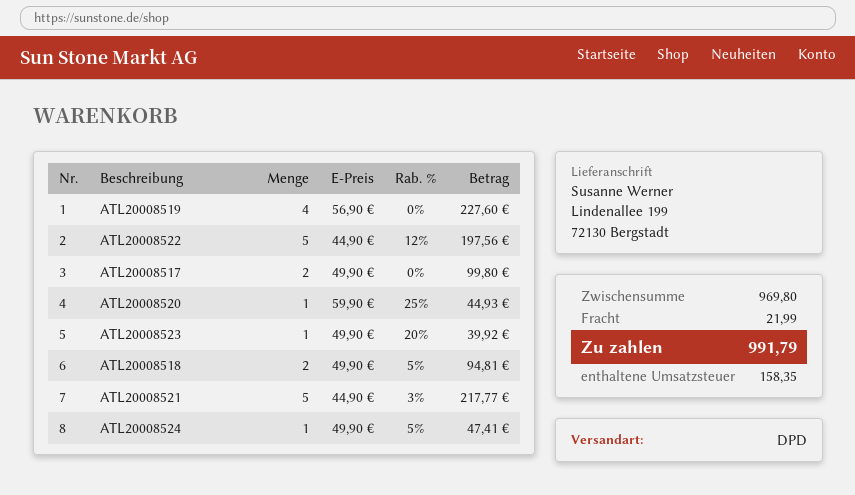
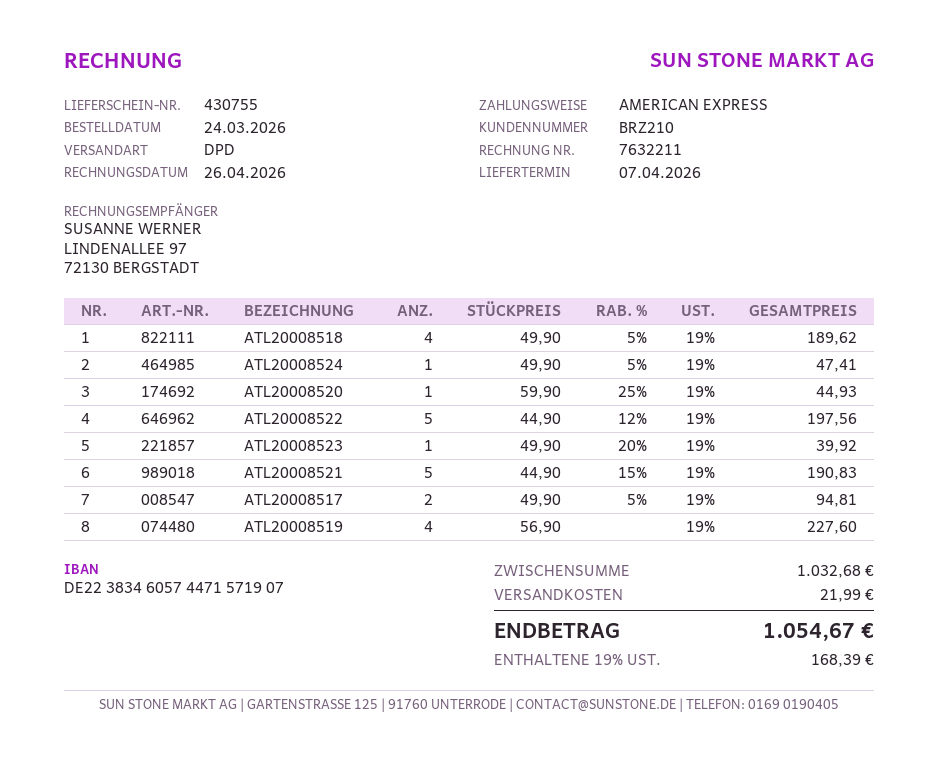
ATL20008517: 2 x 49.90 = 99.80 -> 2 x 49.90 - 5% = 94.81
ATL20008518: 2 x 49.90 - 5% = 94.81 -> 4 x 49.90 - 5% = 189.62
ATL20008521: 5 x 44.90 - 3% = 217.77 -> 5 x 44.90 - 15% = 190.83
subtotal: 969.80 -> 1032.68
tax: 158.35 -> 168.39
total: 991.79 -> 1054.67

